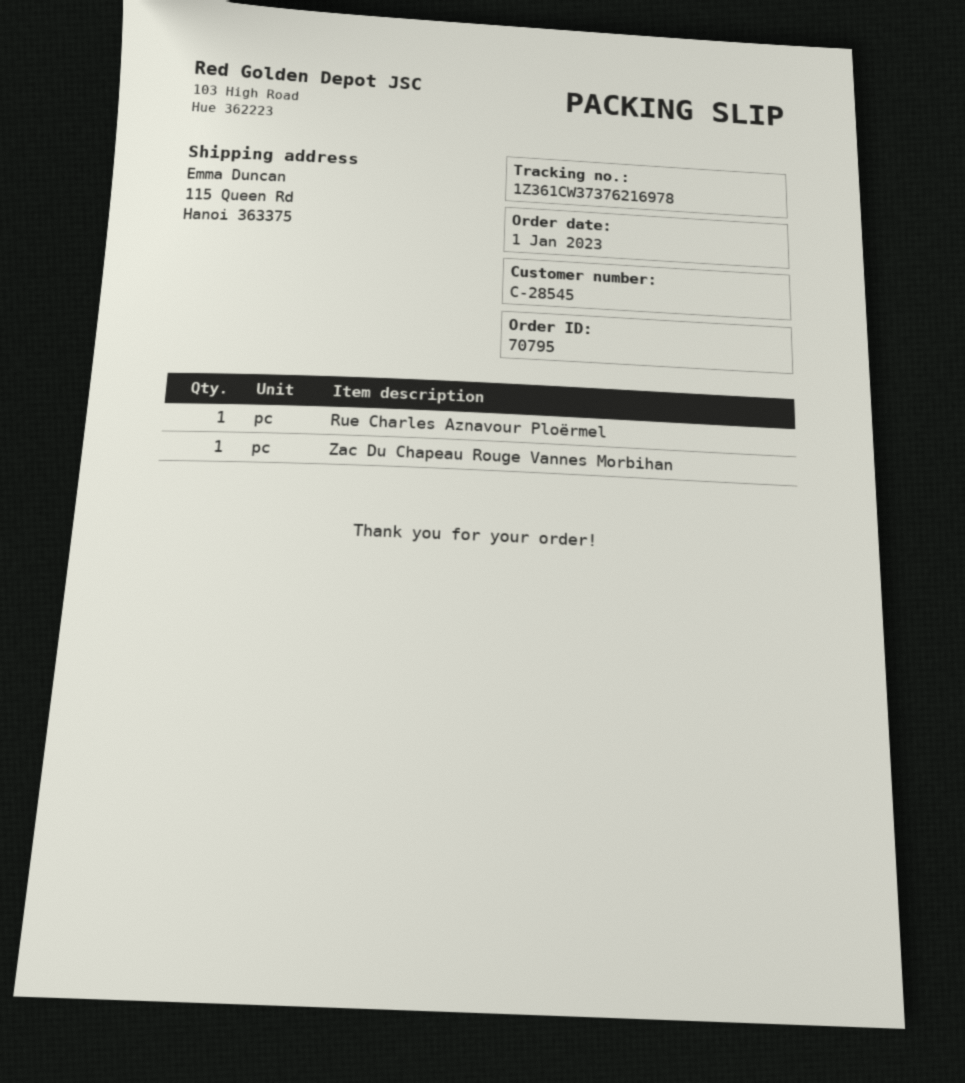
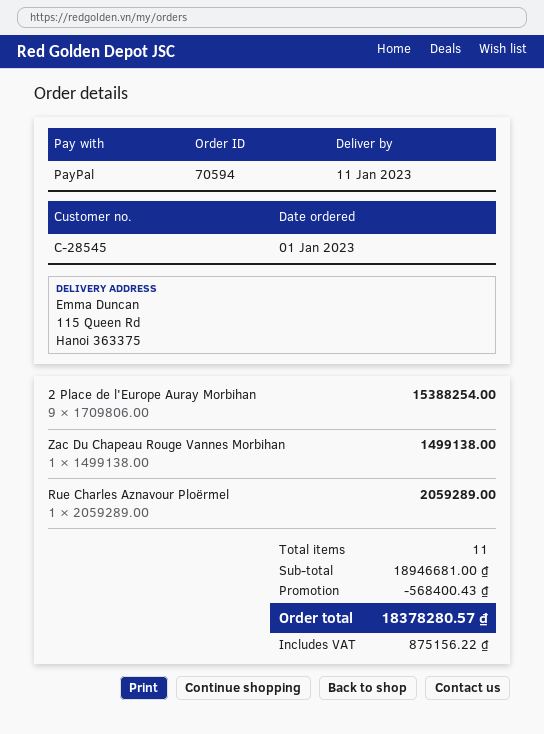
order number: 70795 -> 70594
2 Place de l'Europe Auray Morbihan: none -> 9

